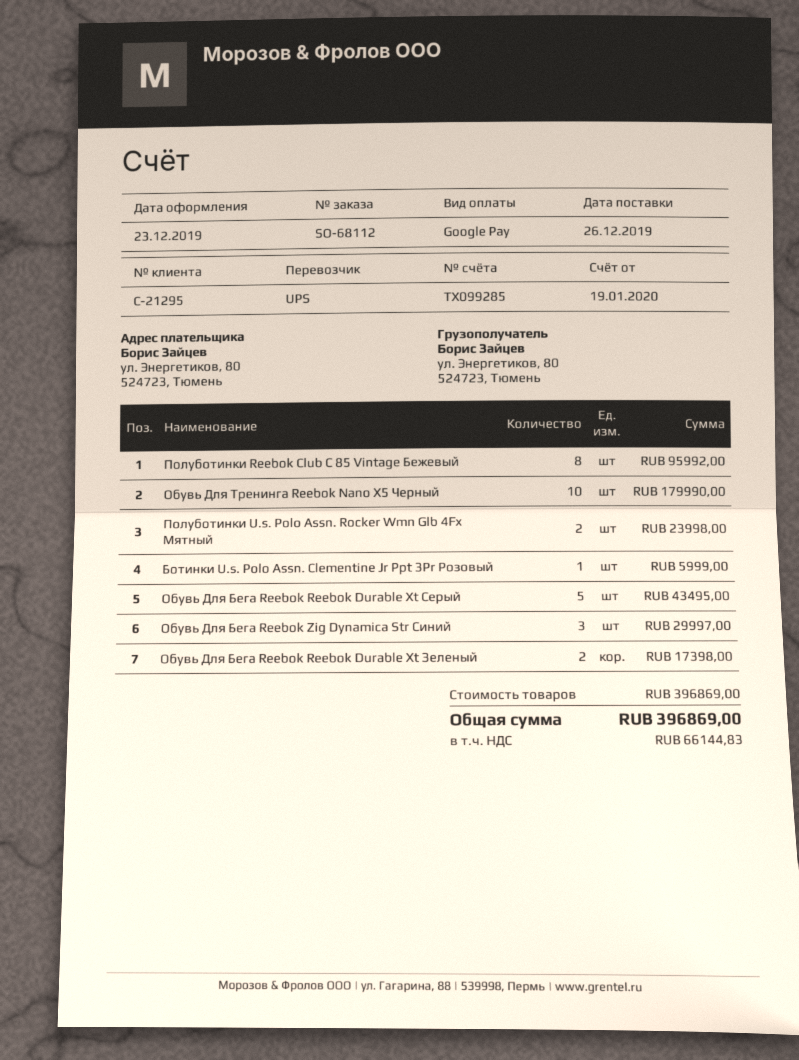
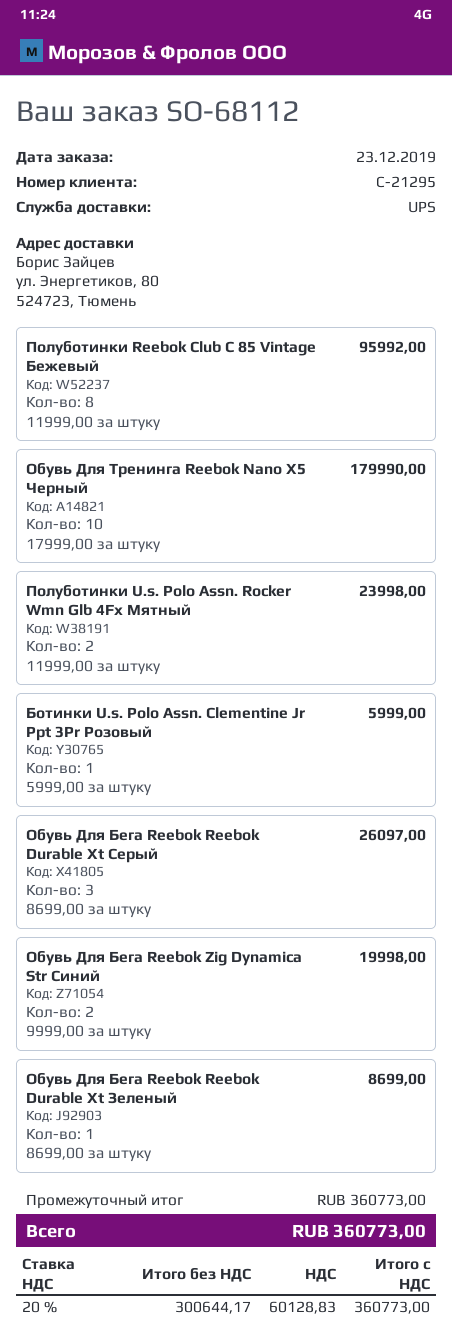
Обувь Для Бега Reebok Reebok Durable Xt Серый: 5 for 43495.00 -> 3 for 26097.00
Обувь Для Бега Reebok Zig Dynamica Str Синий: 3 for 29997.00 -> 2 for 19998.00
Обувь Для Бега Reebok Reebok Durable Xt Зеленый: 2 for 17398.00 -> 1 for 8699.00
subtotal: 396869.00 -> 360773.00
tax: 66144.83 -> 60128.83
total: 396869.00 -> 360773.00

